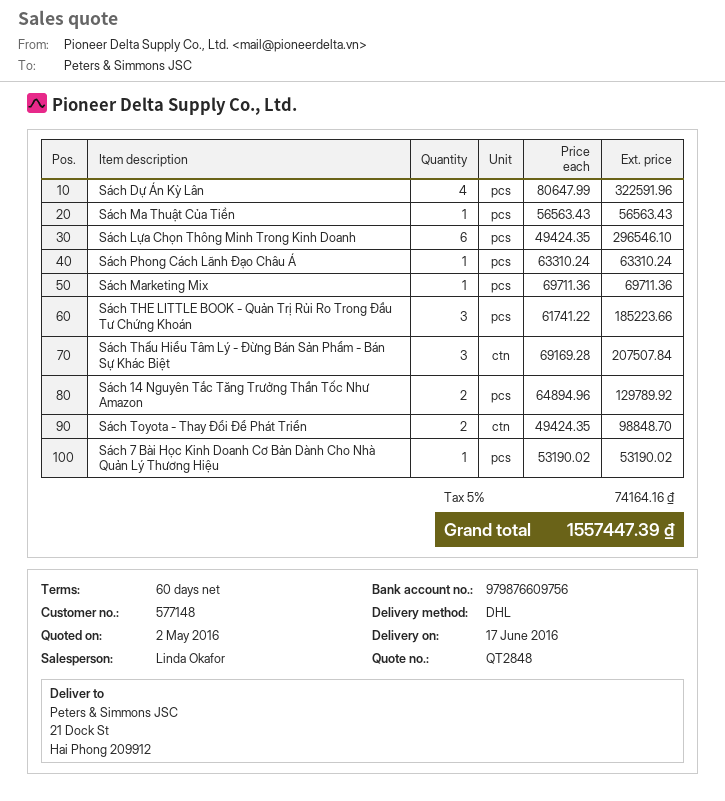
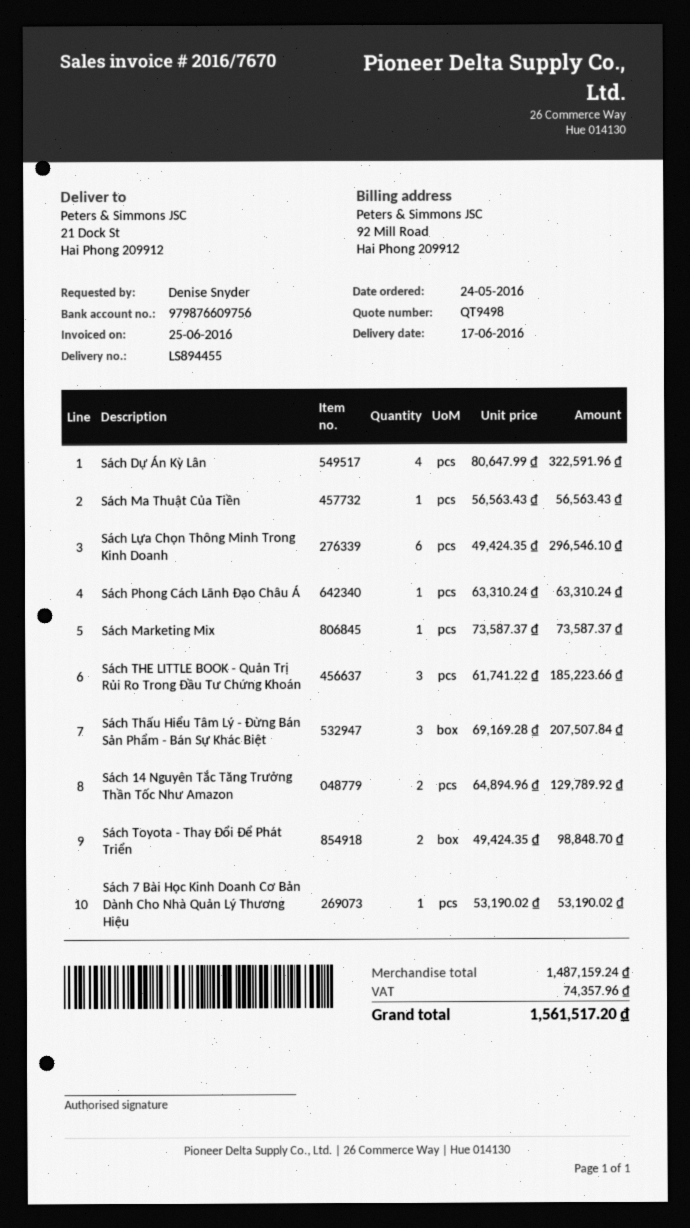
quote number: QT2848 -> QT9498
Sách Marketing Mix: 1 x 69711.36 = 69711.36 -> 1 x 73587.37 = 73587.37
tax: 74164.16 -> 74357.96
total: 1557447.39 -> 1561517.20

